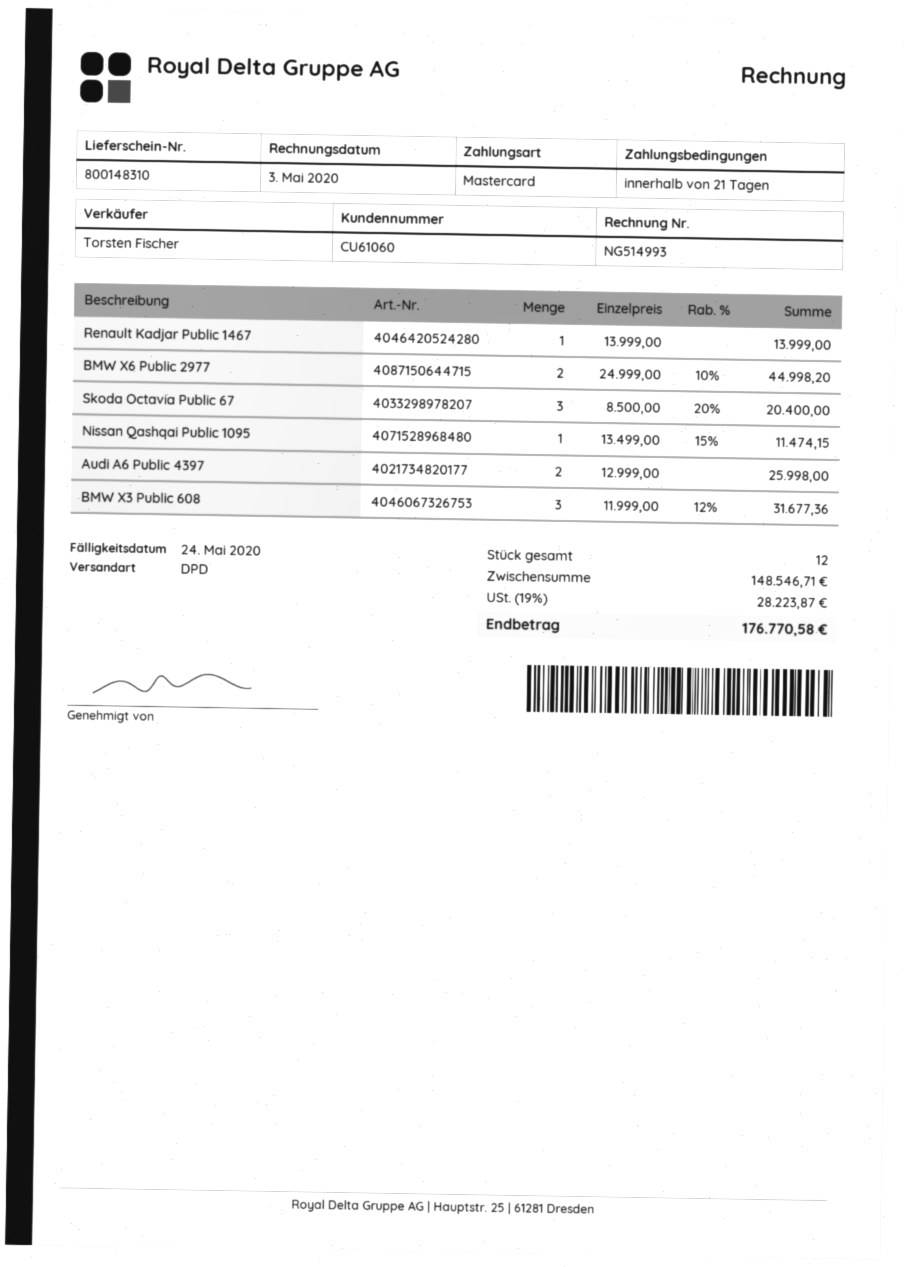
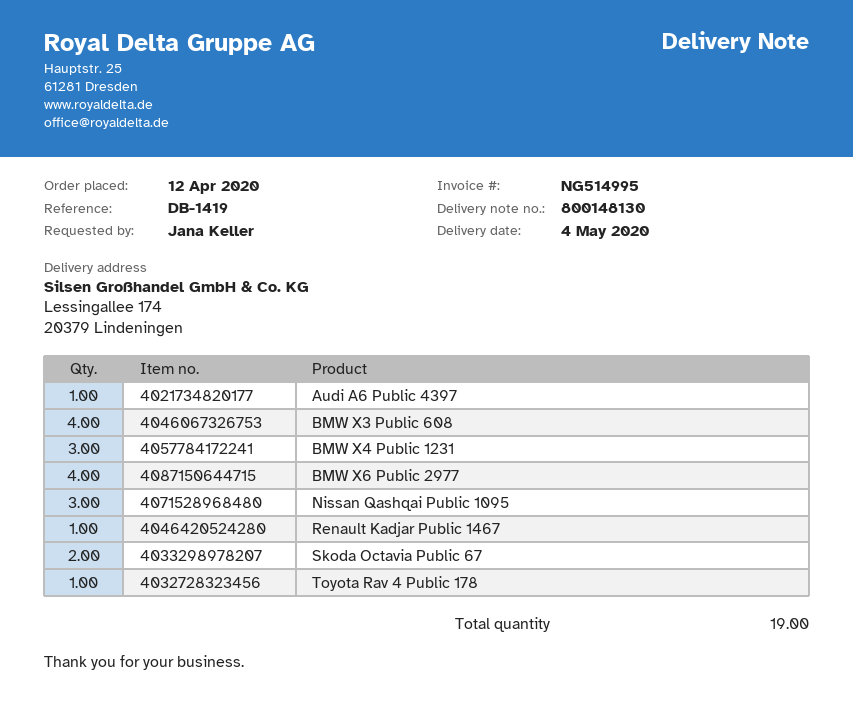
delivery note number: 800148310 -> 800148130
invoice number: NG514993 -> NG514995
BMW X6 Public 2977: 2 -> 4
Skoda Octavia Public 67: 3 -> 2
Nissan Qashqai Public 1095: 1 -> 3
Audi A6 Public 4397: 2 -> 1
BMW X3 Public 608: 3 -> 4
BMW X4 Public 1231: none -> 3
Toyota Rav 4 Public 178: none -> 1
total quantity: 12 -> 19

